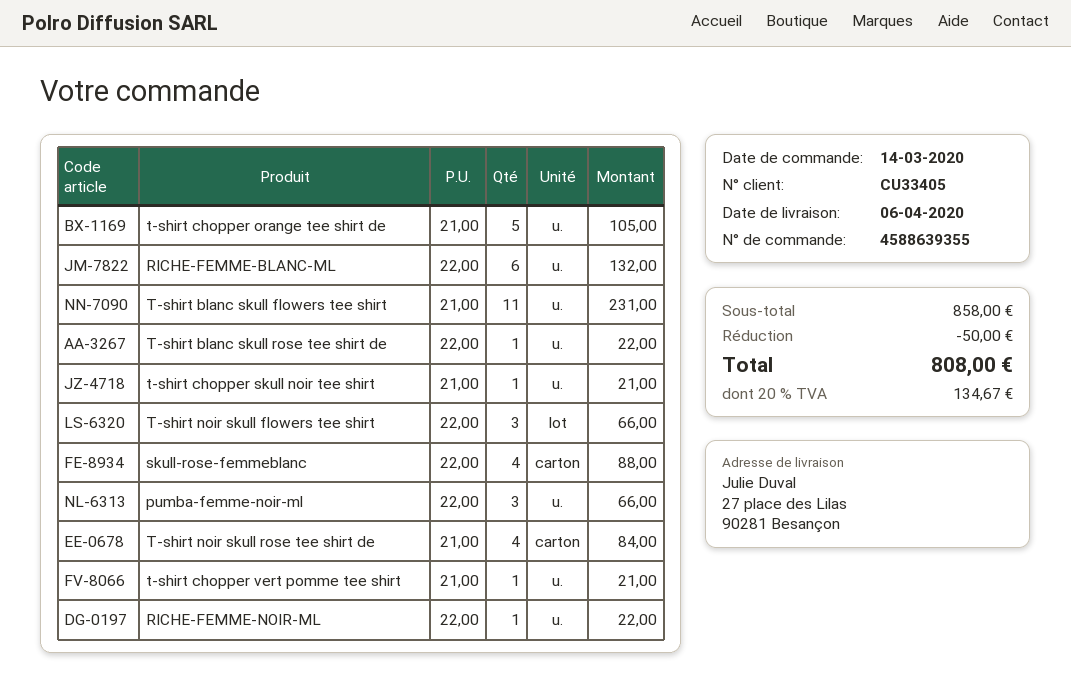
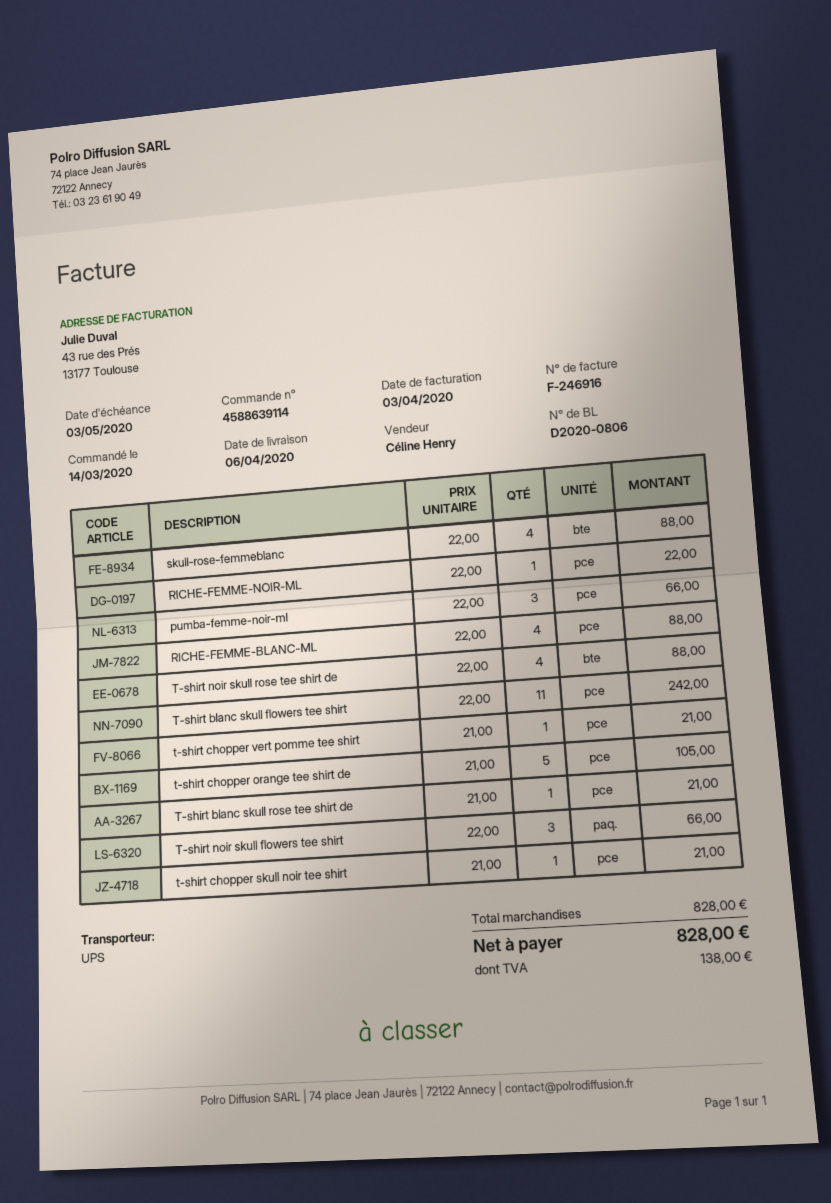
order number: 4588639355 -> 4588639114
RICHE-FEMME-BLANC-ML: 6 x 22.00 = 132.00 -> 4 x 22.00 = 88.00
T-shirt blanc skull flowers tee shirt: 11 x 21.00 = 231.00 -> 11 x 22.00 = 242.00
T-shirt blanc skull rose tee shirt de: 1 x 22.00 = 22.00 -> 1 x 21.00 = 21.00
T-shirt noir skull rose tee shirt de: 4 x 21.00 = 84.00 -> 4 x 22.00 = 88.00
subtotal: 858.00 -> 828.00
discount: 50.00 -> none
tax: 134.67 -> 138.00
total: 808.00 -> 828.00

